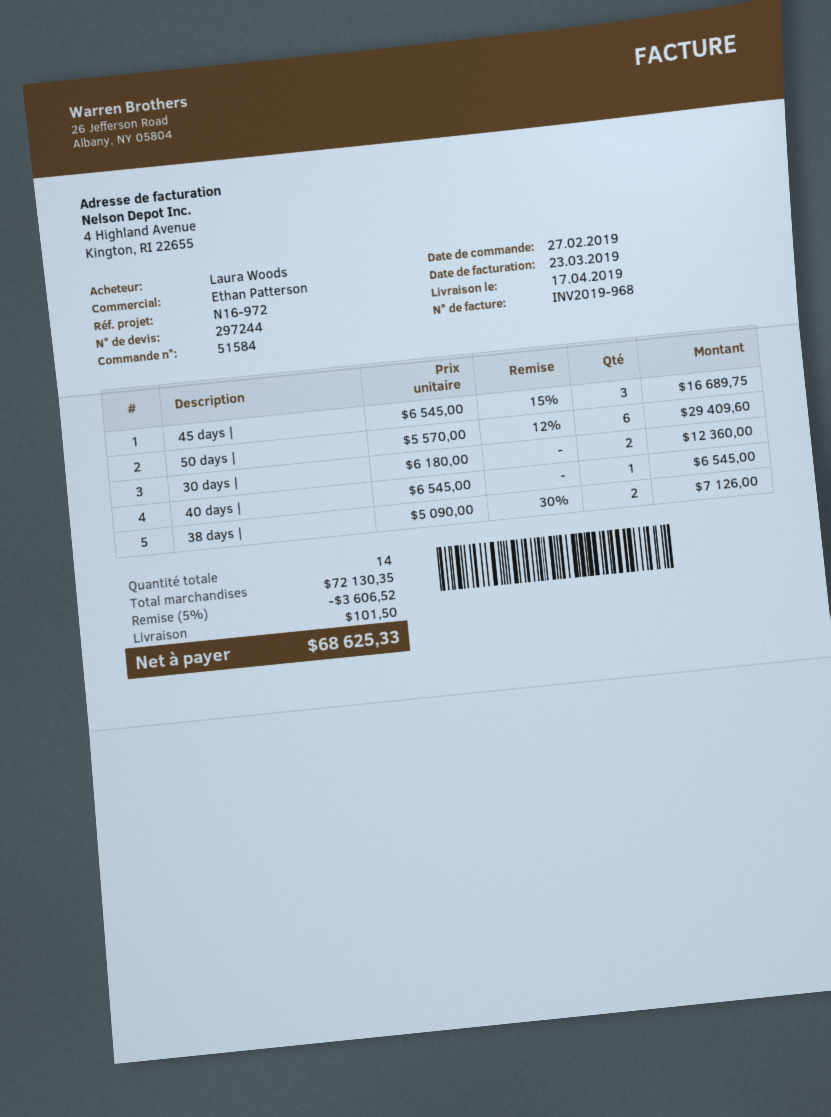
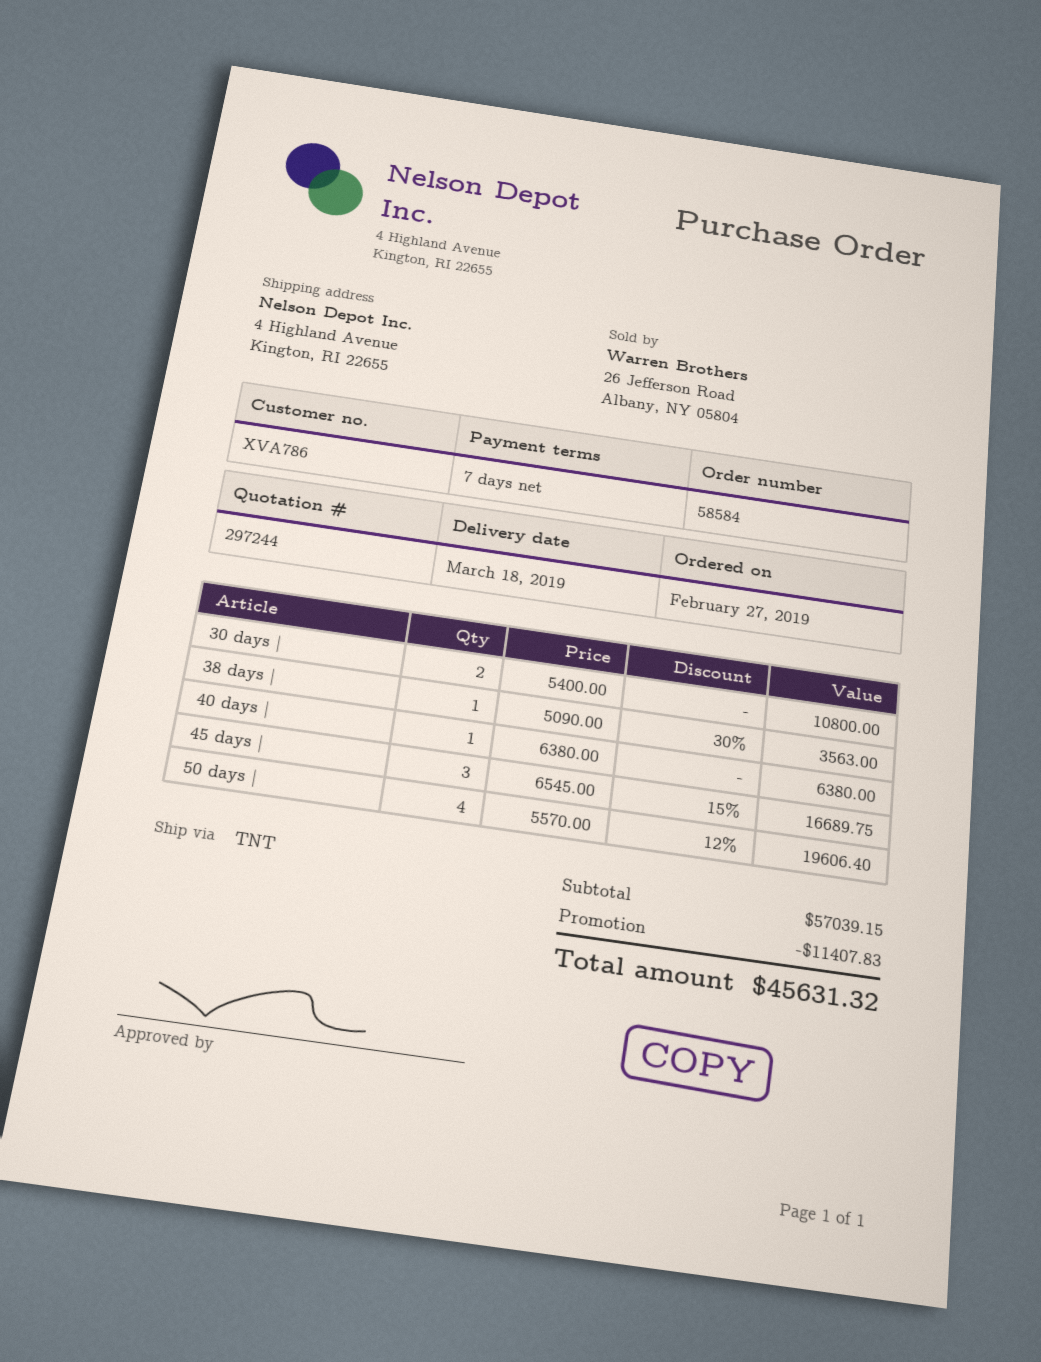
order number: 51584 -> 58584
delivery date: 2019-04-17 -> 2019-03-18
50 days |: 6 x 5570.00 - 12% = 29409.60 -> 4 x 5570.00 - 12% = 19606.40
30 days |: 2 x 6180.00 = 12360.00 -> 2 x 5400.00 = 10800.00
40 days |: 1 x 6545.00 = 6545.00 -> 1 x 6380.00 = 6380.00
38 days |: 2 x 5090.00 - 30% = 7126.00 -> 1 x 5090.00 - 30% = 3563.00
subtotal: 72130.35 -> 57039.15
discount: 3606.52 -> 11407.83
shipping: 101.50 -> none
total: 68625.33 -> 45631.32

